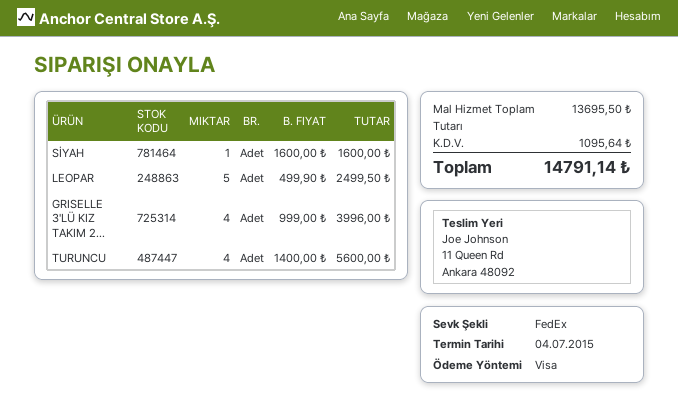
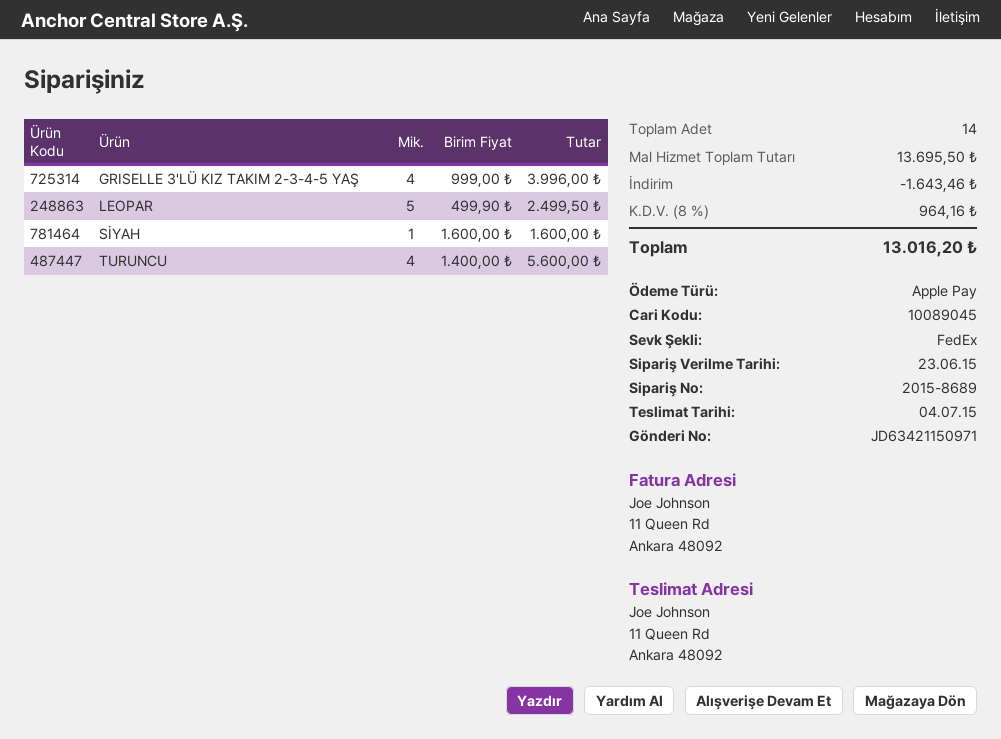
payment method: Visa -> Apple Pay
discount: none -> 1643.46
tax: 1095.64 -> 964.16
total: 14791.14 -> 13016.20

